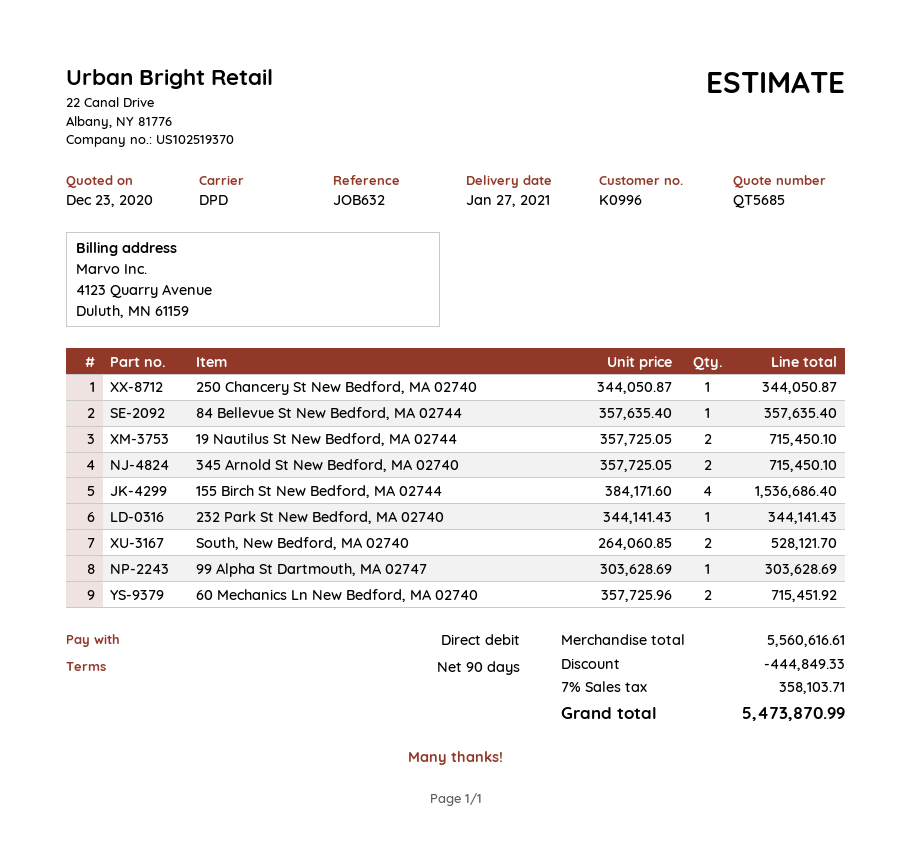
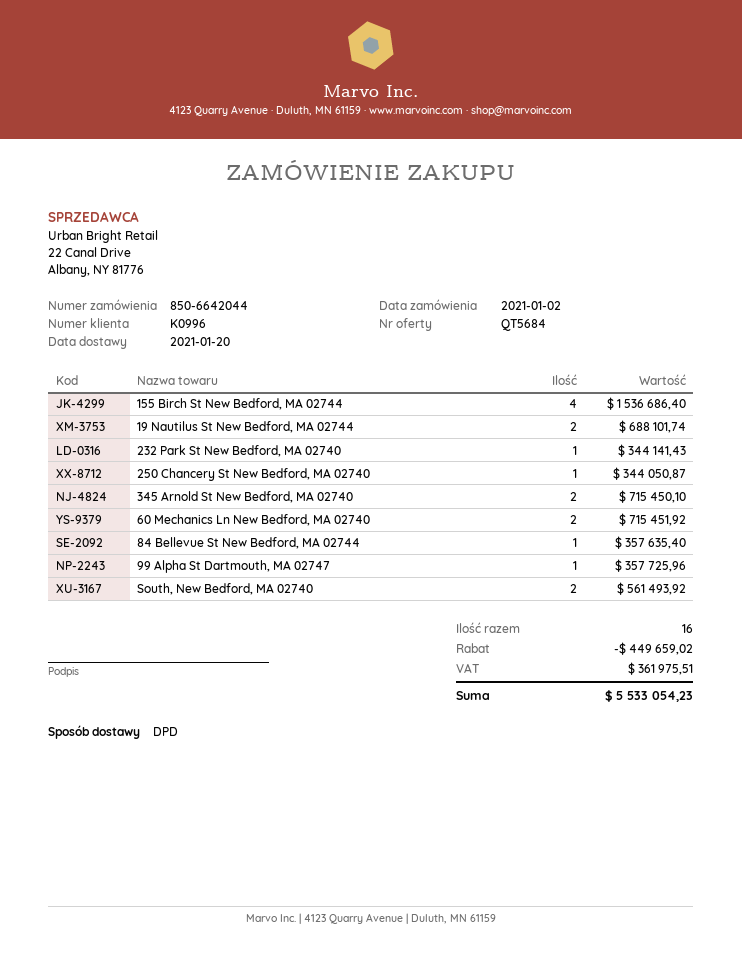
quote number: QT5685 -> QT5684
delivery date: 2021-01-27 -> 2021-01-20
19 Nautilus St New Bedford, MA 02744: 2 for 715450.10 -> 2 for 688101.74
South, New Bedford, MA 02740: 2 for 528121.70 -> 2 for 561493.92
99 Alpha St Dartmouth, MA 02747: 1 for 303628.69 -> 1 for 357725.96
discount: 444849.33 -> 449659.02
tax: 358103.71 -> 361975.51
total: 5473870.99 -> 5533054.23

